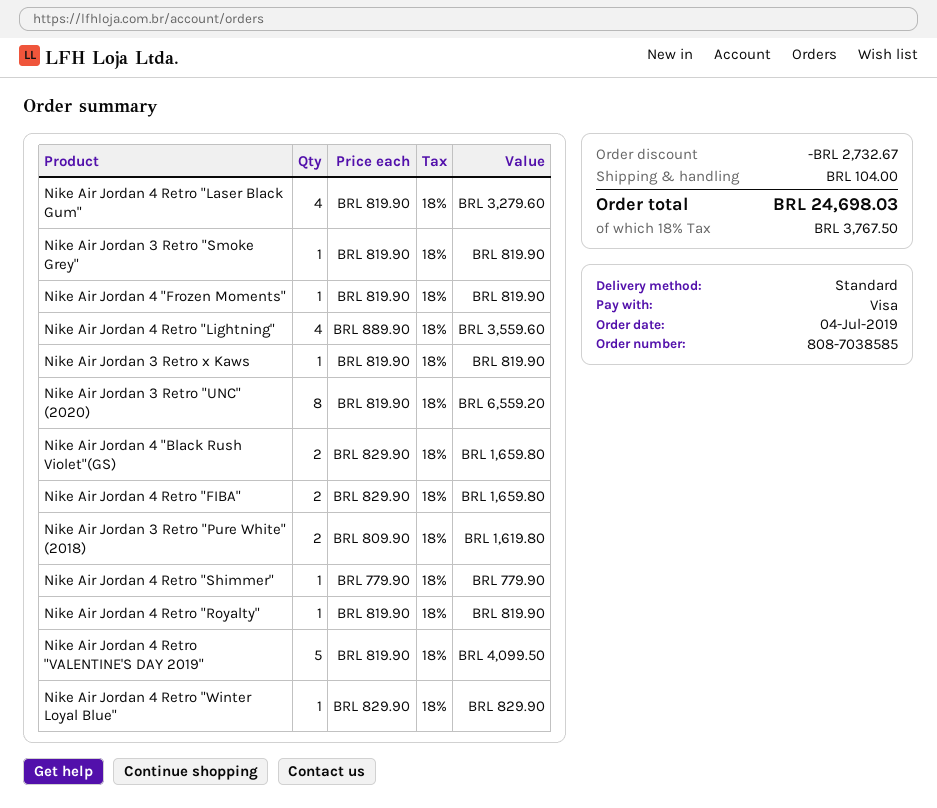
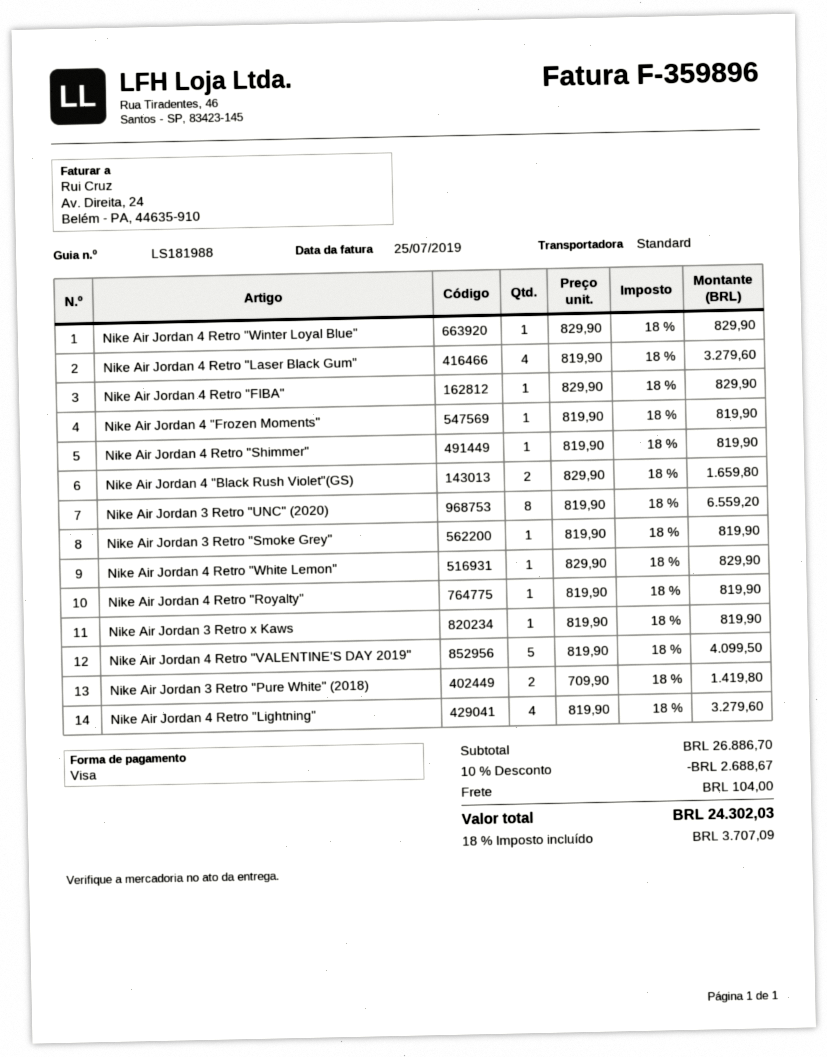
Nike Air Jordan 4 Retro "Lightning": 4 x 889.90 = 3559.60 -> 4 x 819.90 = 3279.60
Nike Air Jordan 4 Retro "FIBA": 2 x 829.90 = 1659.80 -> 1 x 829.90 = 829.90
Nike Air Jordan 3 Retro "Pure White" (2018): 2 x 809.90 = 1619.80 -> 2 x 709.90 = 1419.80
Nike Air Jordan 4 Retro "Shimmer": 1 x 779.90 = 779.90 -> 1 x 819.90 = 819.90
Nike Air Jordan 4 Retro "White Lemon": none -> 1 x 829.90 = 829.90
discount: 2732.67 -> 2688.67
tax: 18% = 3767.50 -> 18% = 3707.09
total: 24698.03 -> 24302.03

